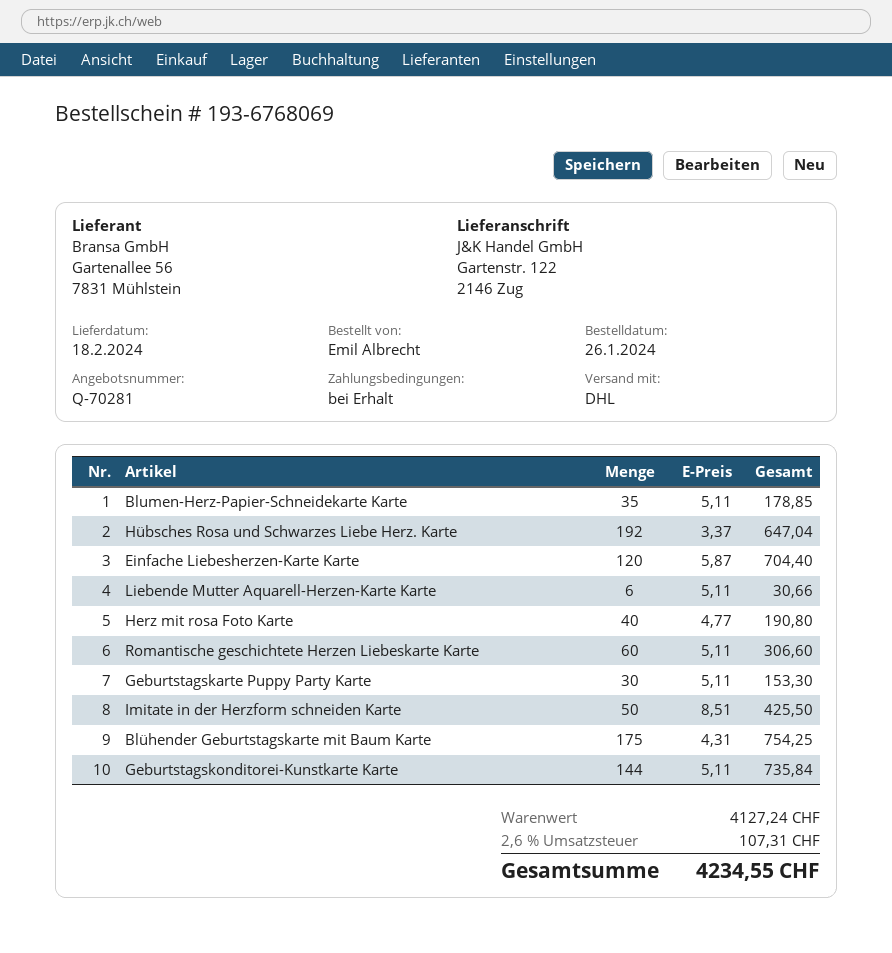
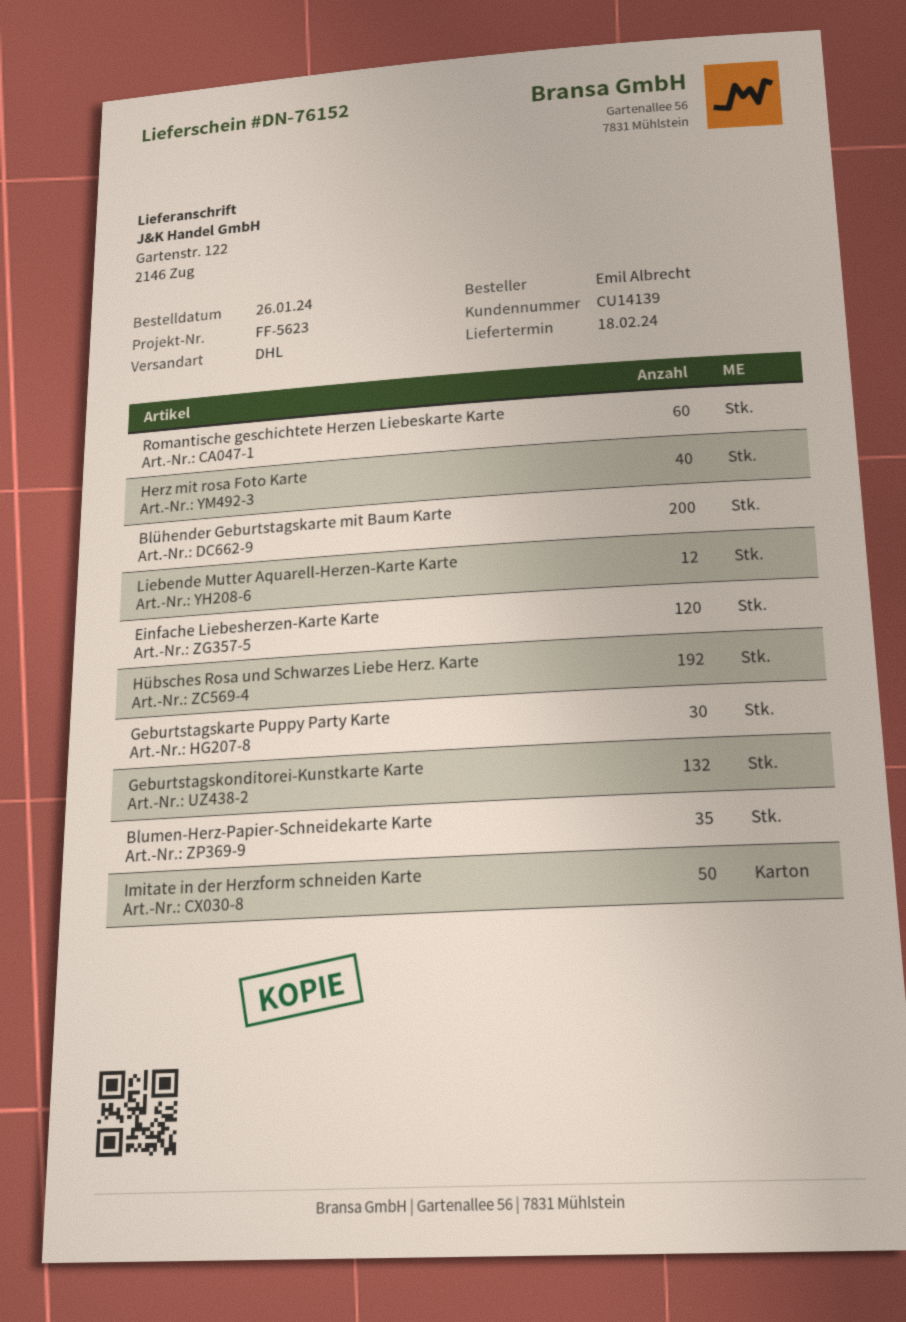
Liebende Mutter Aquarell-Herzen-Karte Karte: 6 -> 12
Blühender Geburtstagskarte mit Baum Karte: 175 -> 200
Geburtstagskonditorei-Kunstkarte Karte: 144 -> 132

